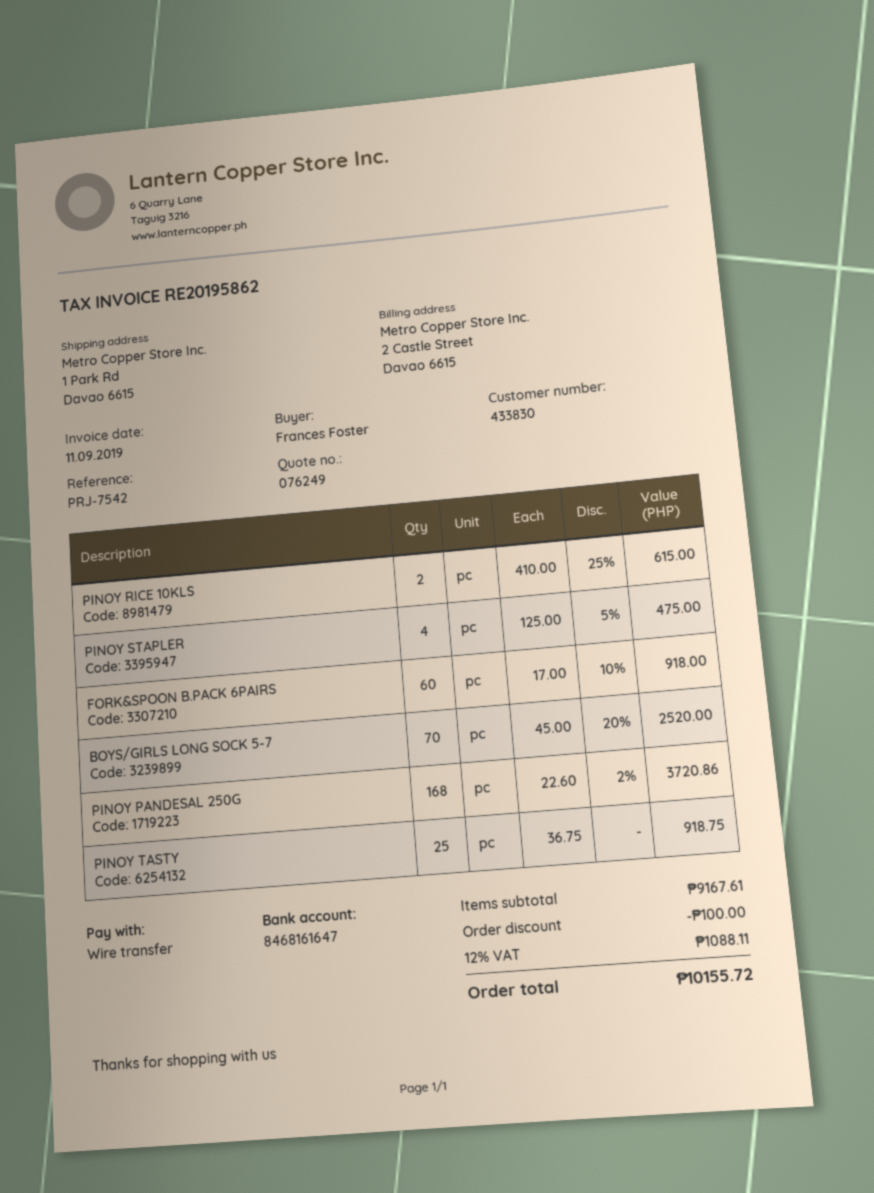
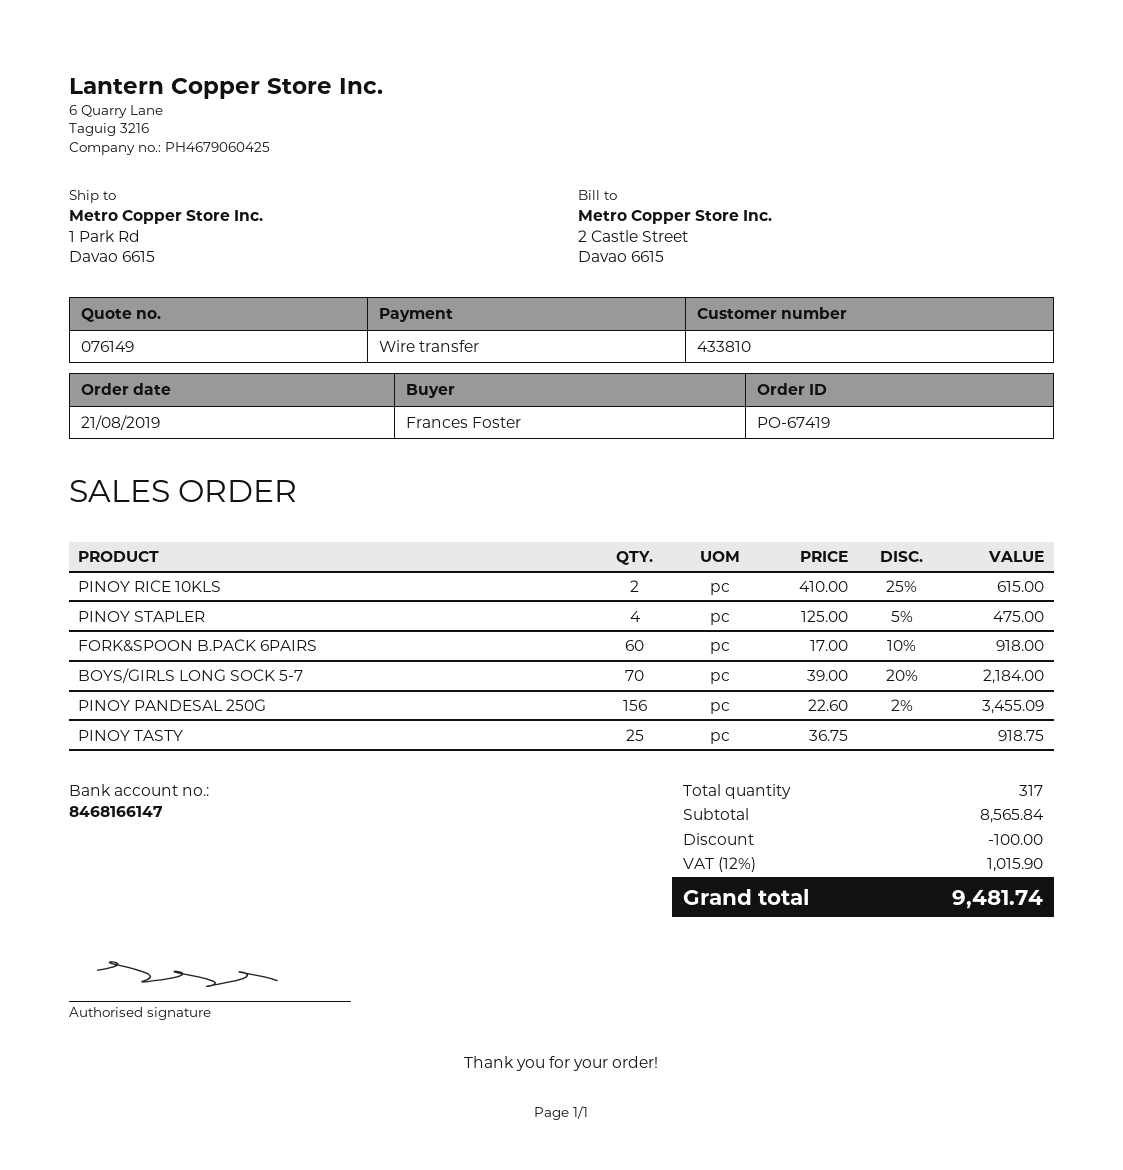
quote number: 076249 -> 076149
customer number: 433830 -> 433810
bank account: 8468161647 -> 8468166147
BOYS/GIRLS LONG SOCK 5-7: 70 x 45.00 - 20% = 2520.00 -> 70 x 39.00 - 20% = 2184.00
PINOY PANDESAL 250G: 168 x 22.60 - 2% = 3720.86 -> 156 x 22.60 - 2% = 3455.09
subtotal: 9167.61 -> 8565.84
tax: 12% = 1088.11 -> 12% = 1015.90
total: 10155.72 -> 9481.74

